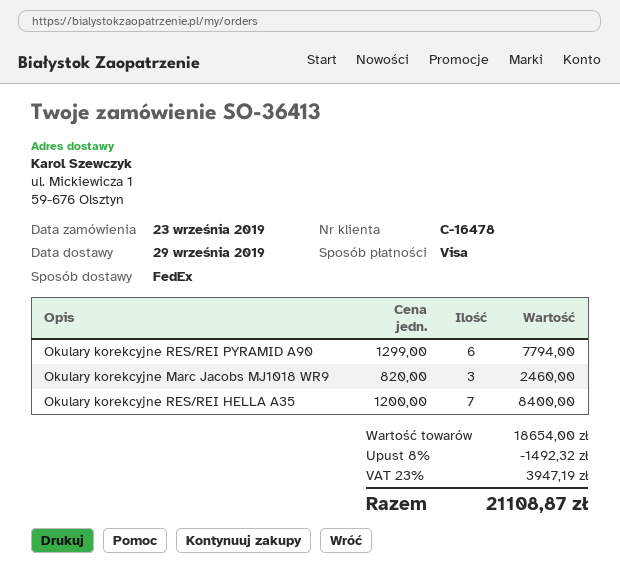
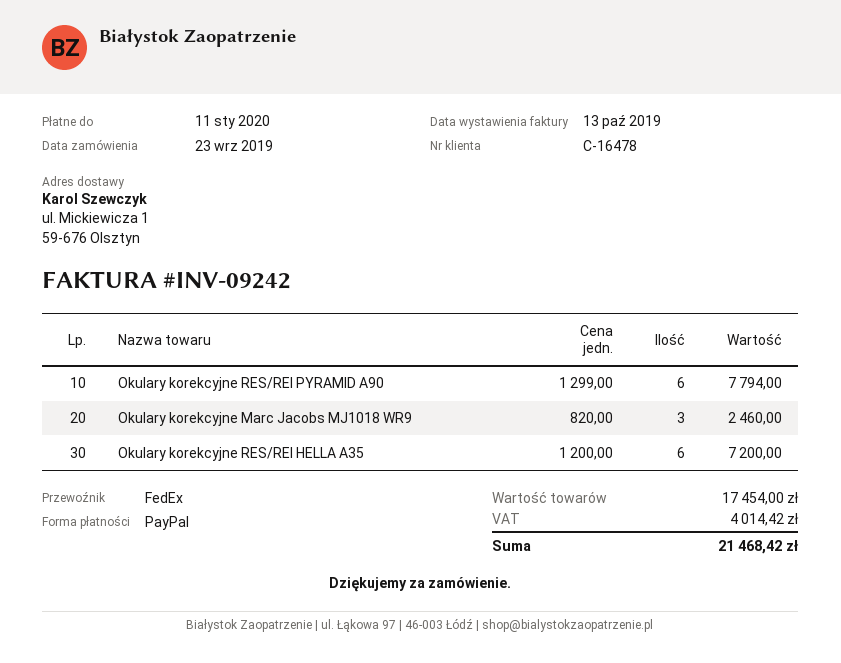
payment method: Visa -> PayPal
Okulary korekcyjne RES/REI HELLA A35: 7 x 1200.00 = 8400.00 -> 6 x 1200.00 = 7200.00
subtotal: 18654.00 -> 17454.00
discount: 8% = 1492.32 -> none
tax: 3947.19 -> 4014.42
total: 21108.87 -> 21468.42

